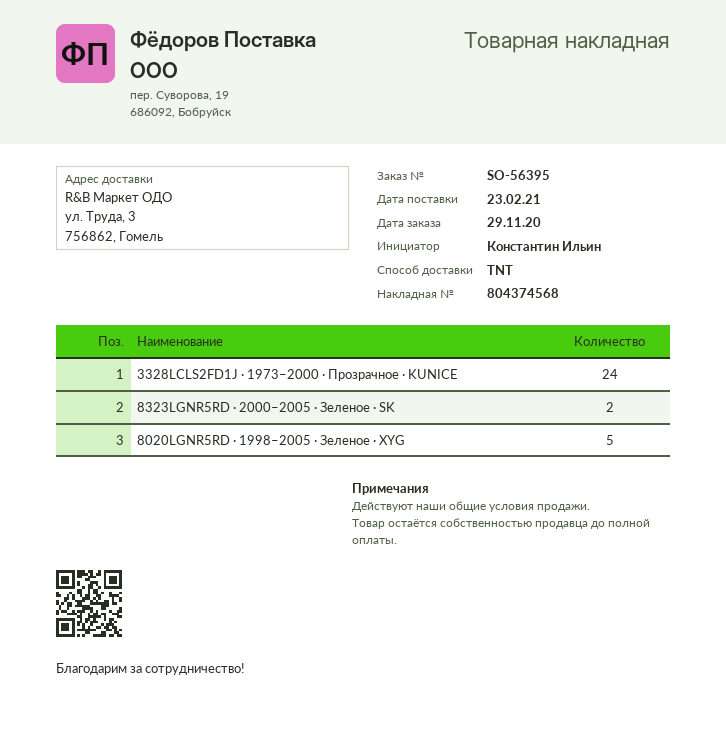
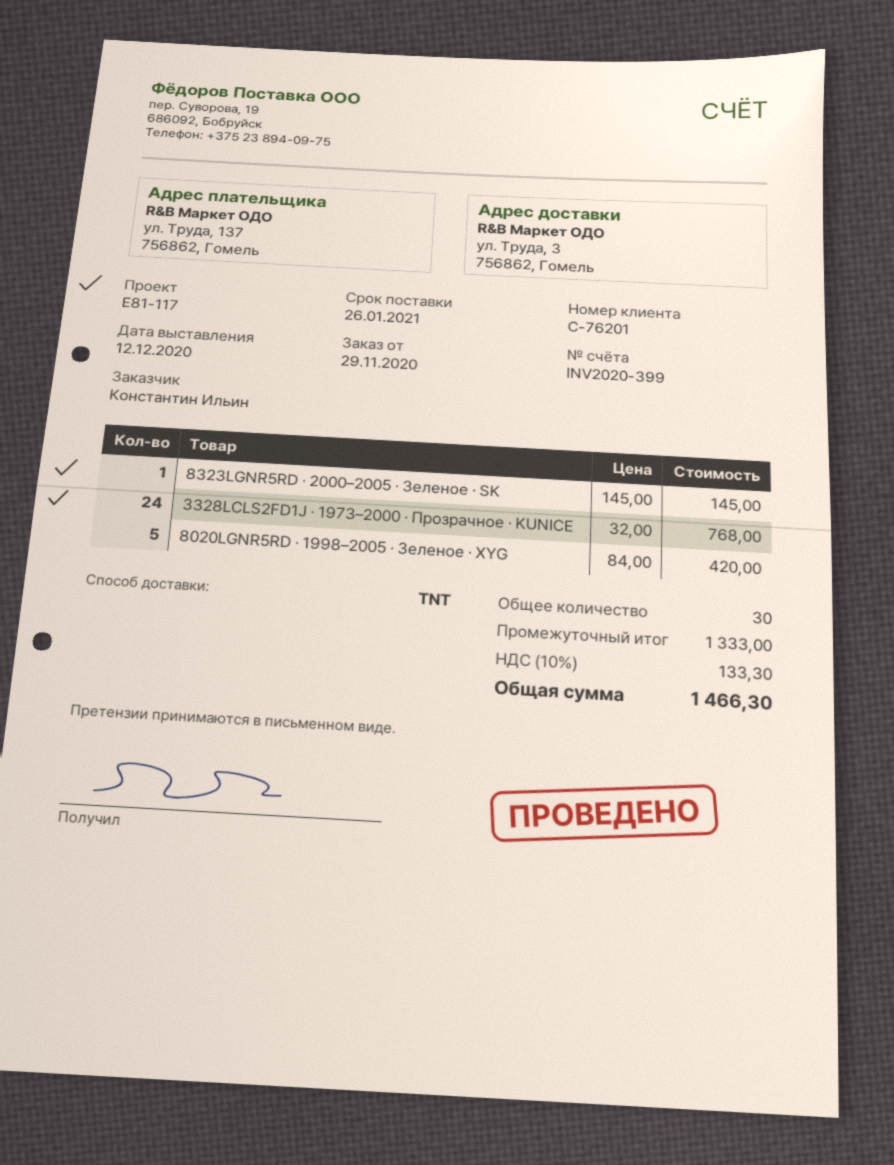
delivery date: 2021-02-23 -> 2021-01-26
8323LGNR5RD · 2000–2005 · Зеленое · SK: 2 -> 1

